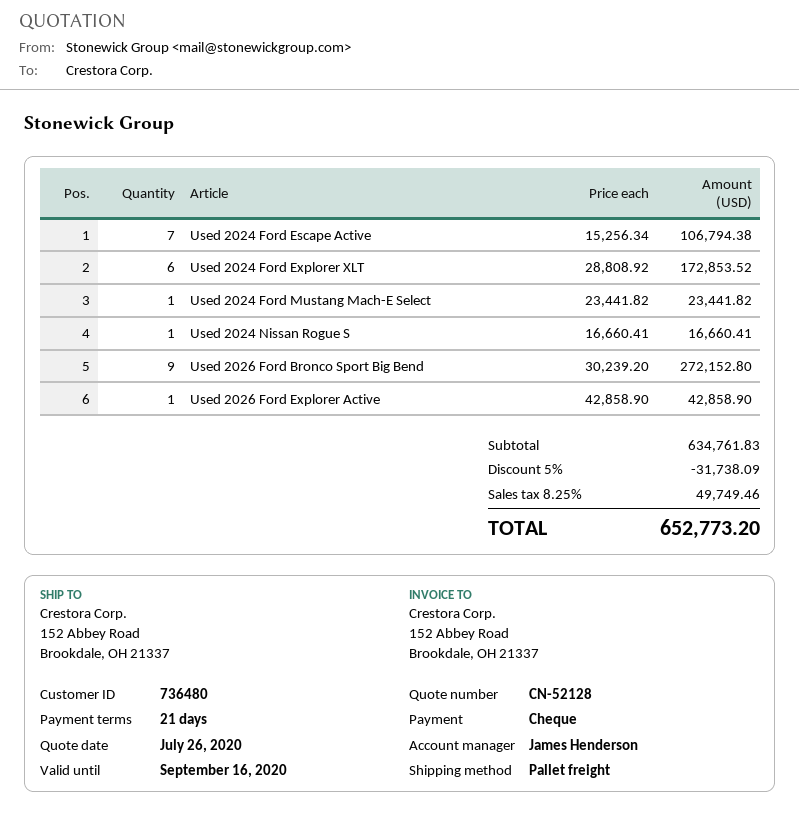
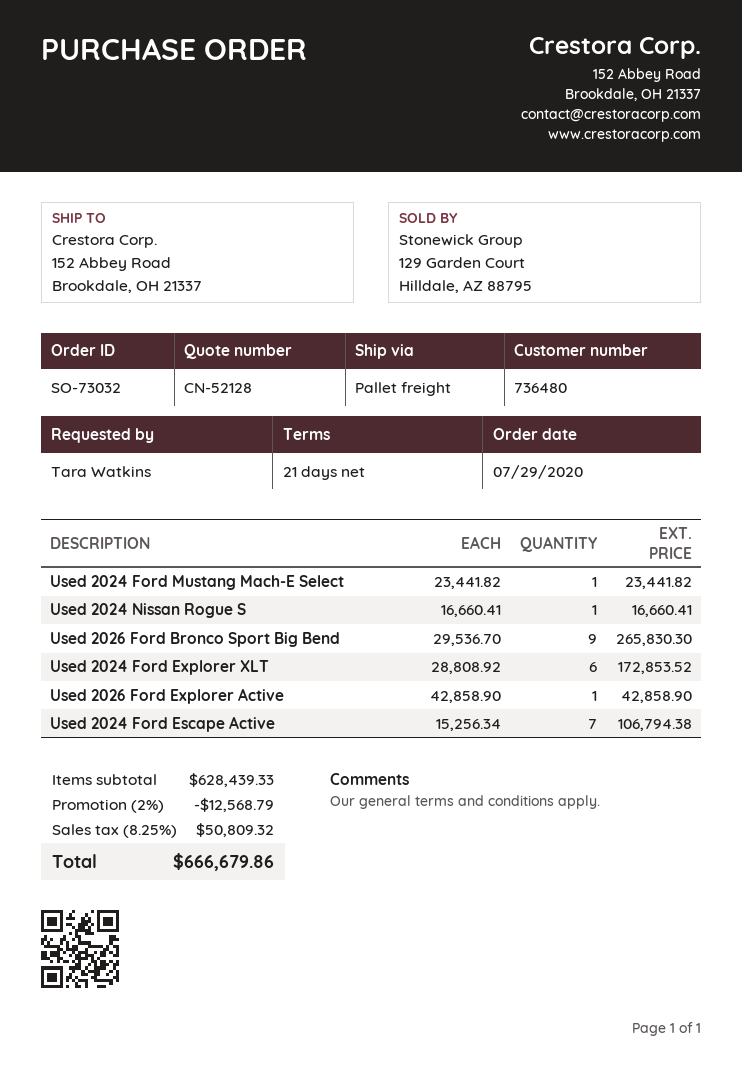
Used 2026 Ford Bronco Sport Big Bend: 9 x 30239.20 = 272152.80 -> 9 x 29536.70 = 265830.30
subtotal: 634761.83 -> 628439.33
discount: 5% = 31738.09 -> 2% = 12568.79
tax: 8.25% = 49749.46 -> 8.25% = 50809.32
total: 652773.20 -> 666679.86

